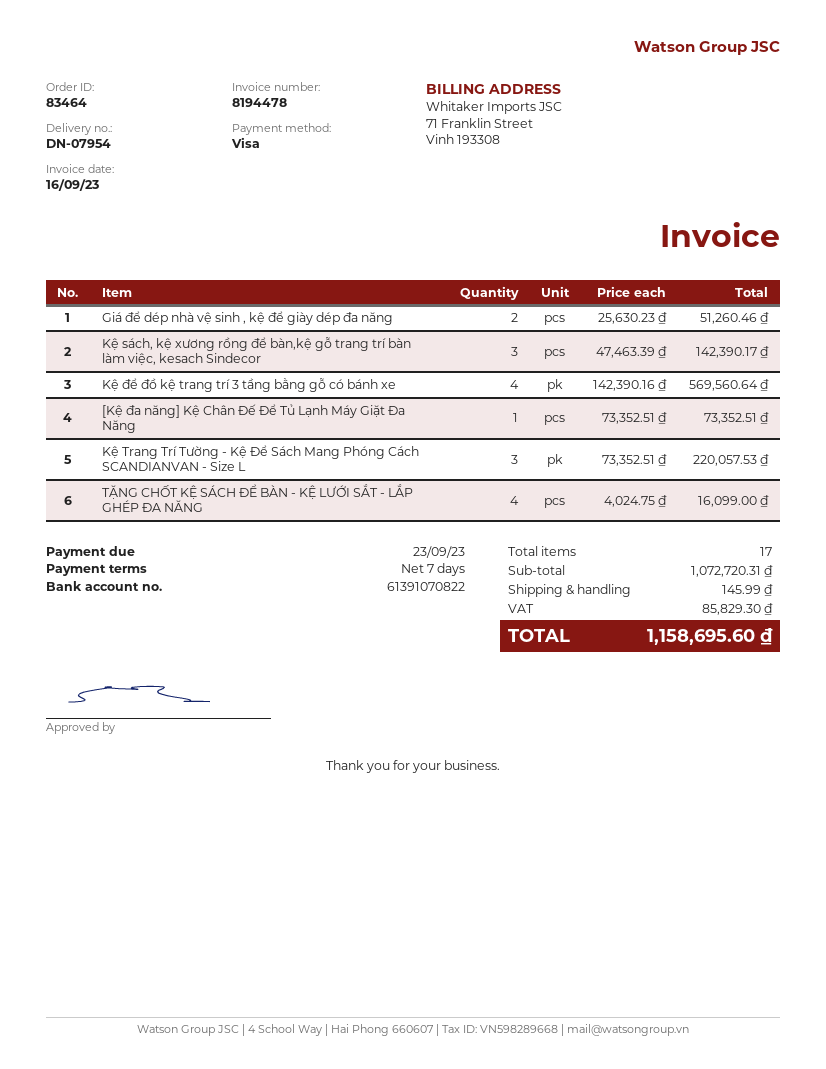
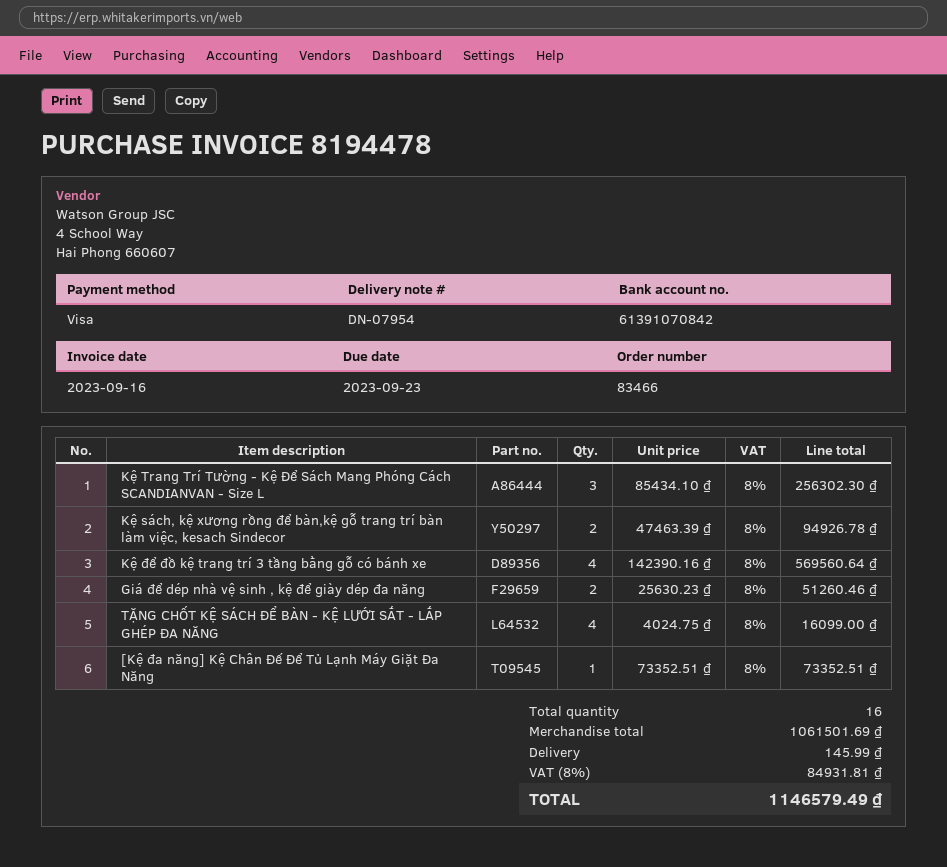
order number: 83464 -> 83466
bank account: 61391070822 -> 61391070842
Kệ sách, kệ xương rồng để bàn,kệ gỗ trang trí bàn làm việc, kesach Sindecor: 3 x 47463.39 = 142390.17 -> 2 x 47463.39 = 94926.78
Kệ Trang Trí Tường - Kệ Để Sách Mang Phóng Cách SCANDIANVAN - Size L: 3 x 73352.51 = 220057.53 -> 3 x 85434.10 = 256302.30
total quantity: 17 -> 16
subtotal: 1072720.31 -> 1061501.69
tax: 85829.30 -> 84931.81
total: 1158695.60 -> 1146579.49

